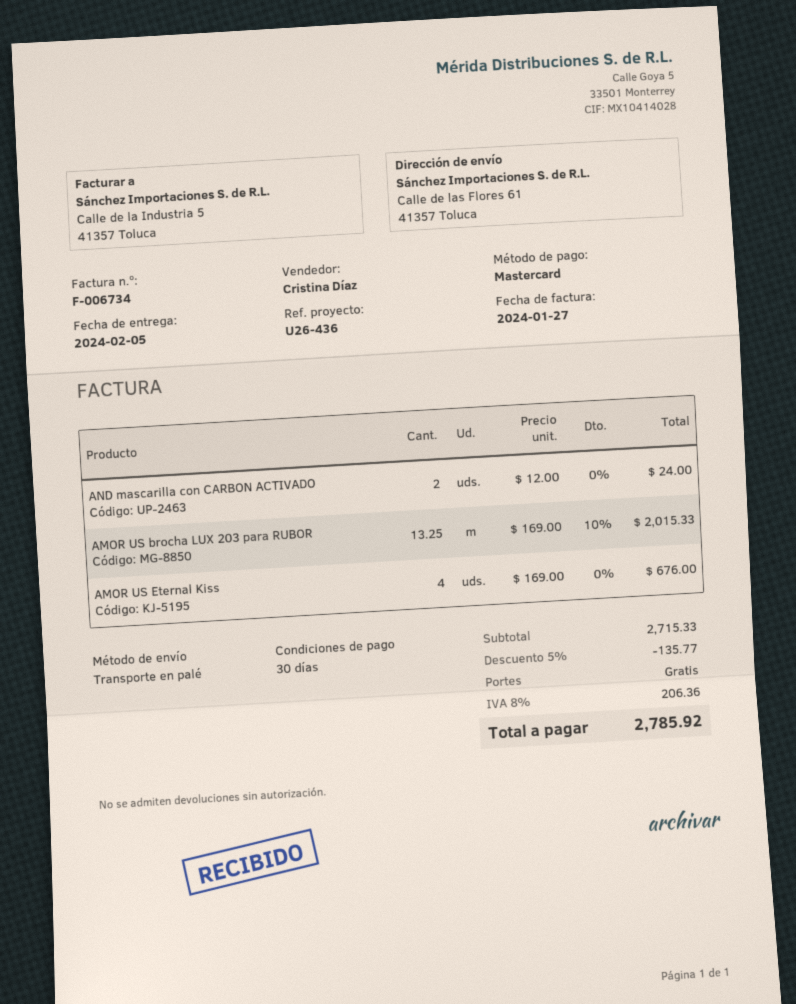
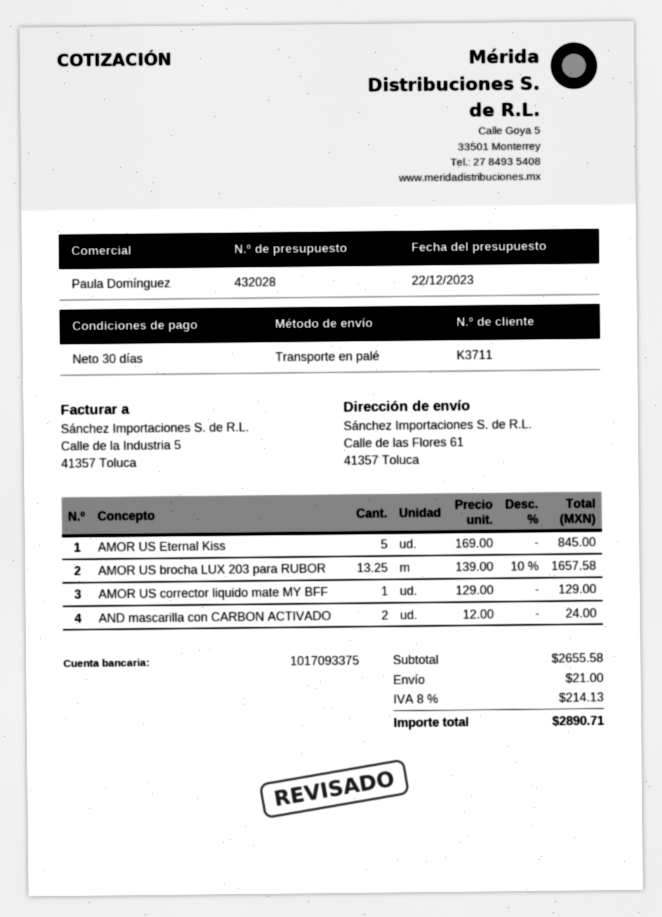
sales rep: Cristina Díaz -> Paula Domínguez
AMOR US brocha LUX 203 para RUBOR: 13.25 x 169.00 - 10% = 2015.33 -> 13.25 x 139.00 - 10% = 1657.58
AMOR US Eternal Kiss: 4 x 169.00 = 676.00 -> 5 x 169.00 = 845.00
AMOR US corrector liquido mate MY BFF: none -> 1 x 129.00 = 129.00
subtotal: 2715.33 -> 2655.58
discount: 5% = 135.77 -> none
shipping: 0.00 -> 21.00
tax: 8% = 206.36 -> 8% = 214.13
total: 2785.92 -> 2890.71

